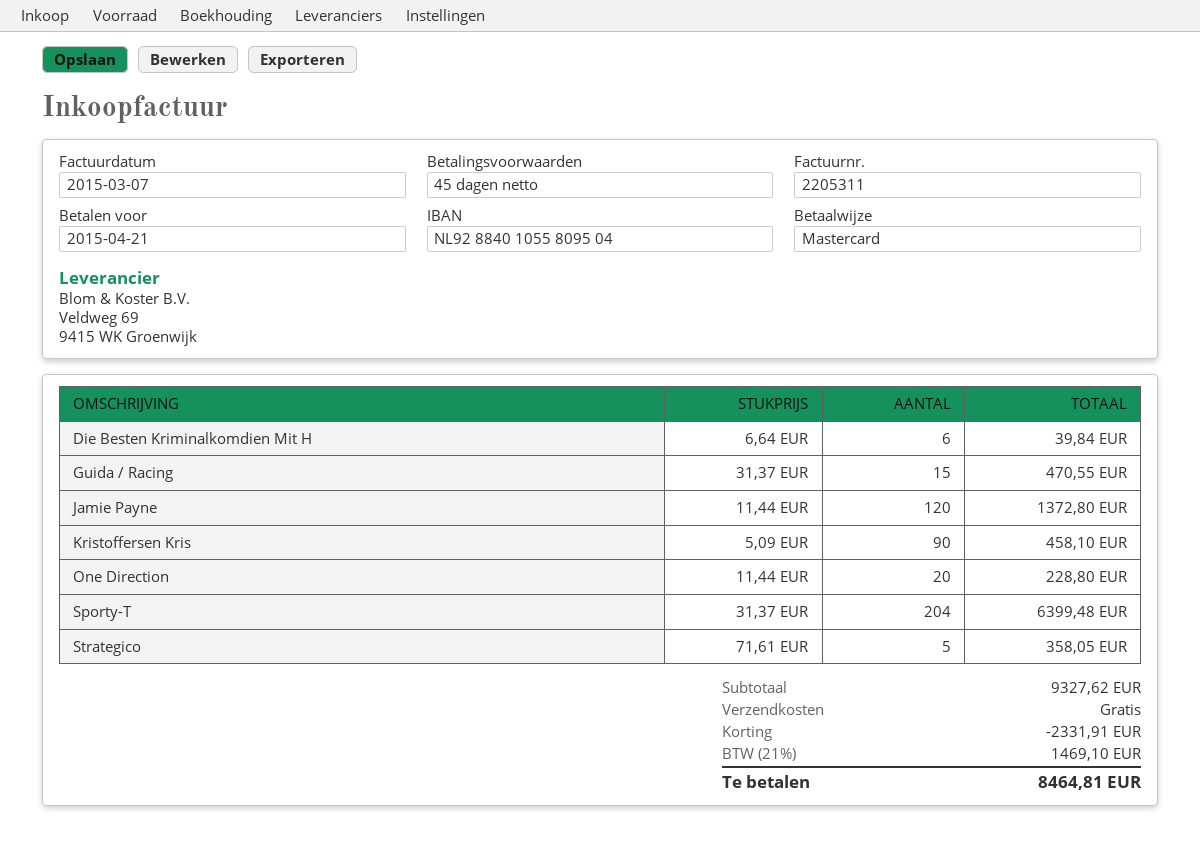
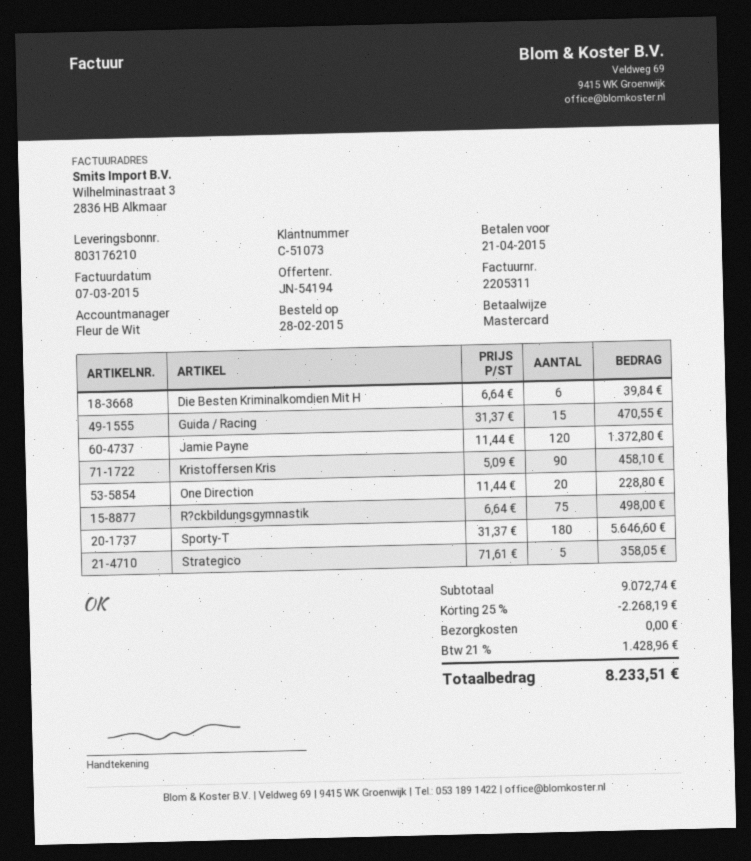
Sporty-T: 204 x 31.37 = 6399.48 -> 180 x 31.37 = 5646.60
R?ckbildungsgymnastik: none -> 75 x 6.64 = 498.00
subtotal: 9327.62 -> 9072.74
discount: 2331.91 -> 2268.19
tax: 21% = 1469.10 -> 21% = 1428.96
total: 8464.81 -> 8233.51

